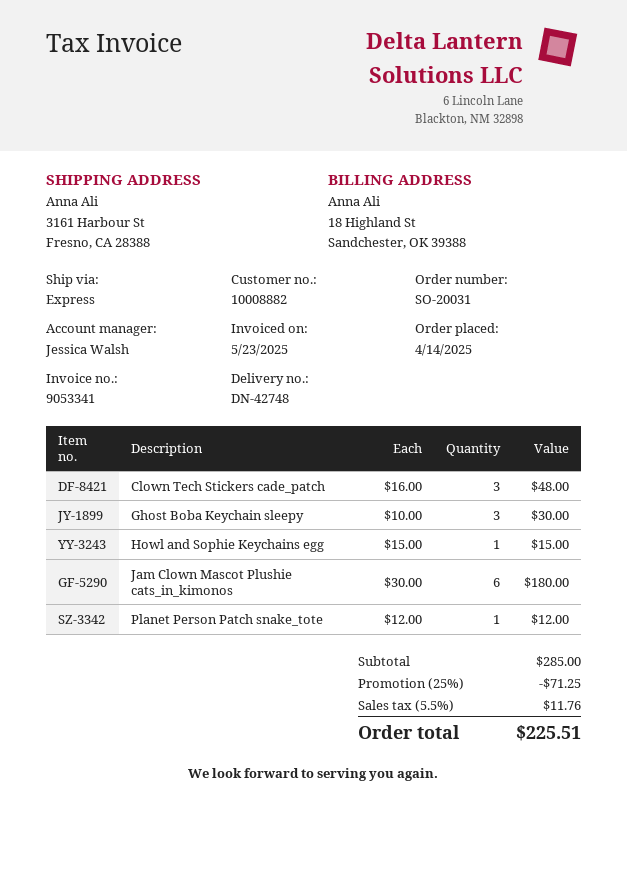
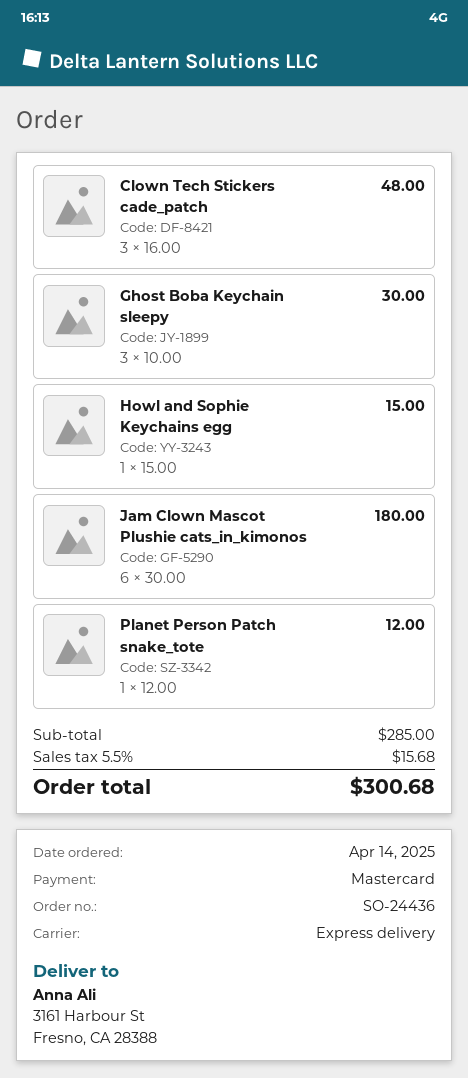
order number: SO-20031 -> SO-24436
discount: 25% = 71.25 -> none
tax: 5.5% = 11.76 -> 5.5% = 15.68
total: 225.51 -> 300.68

